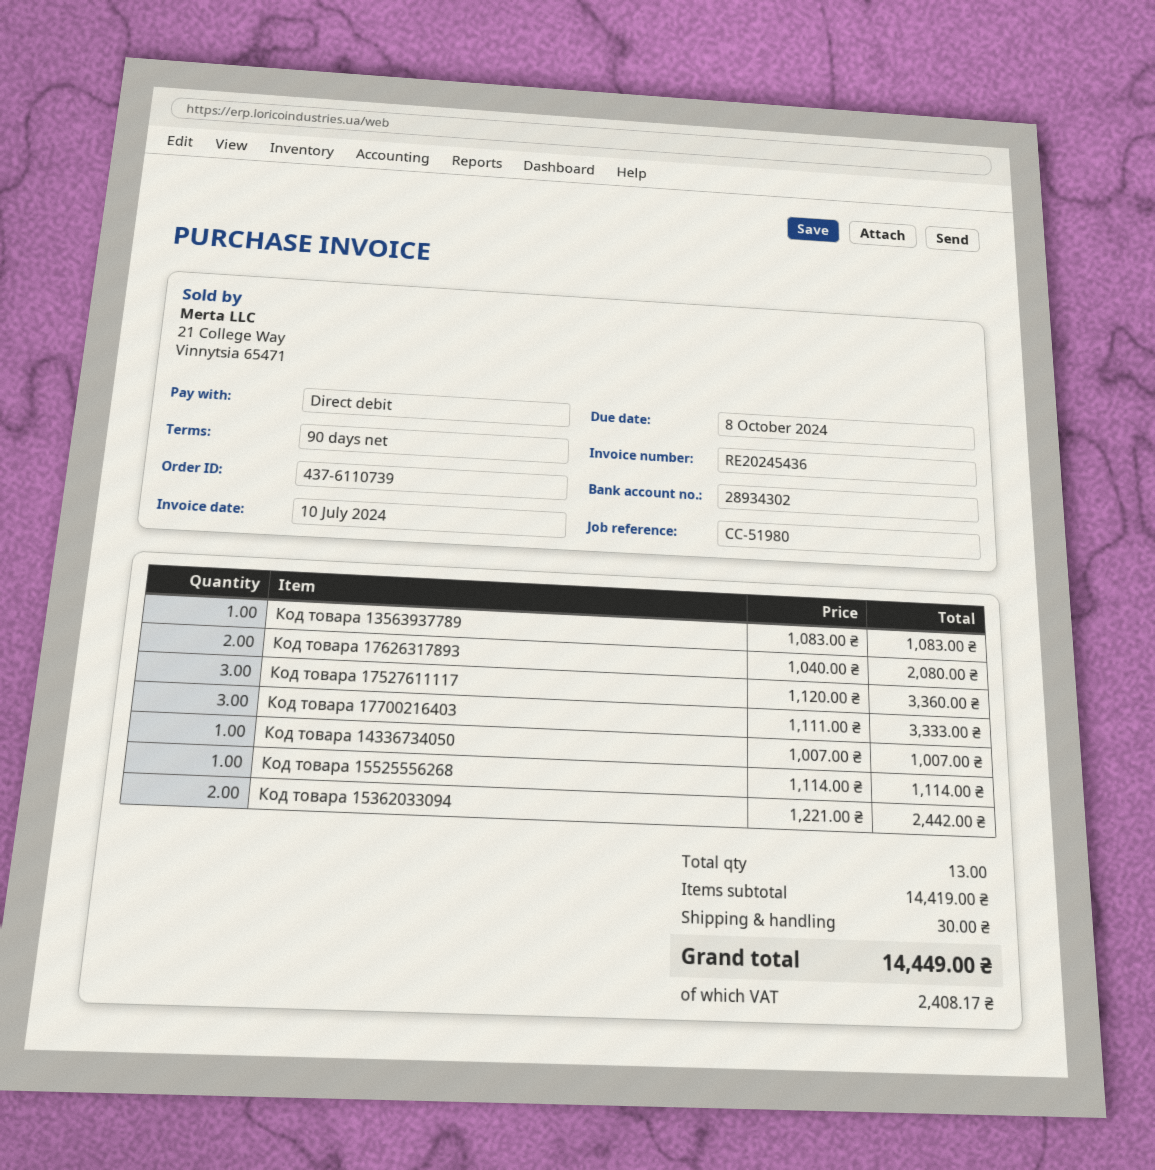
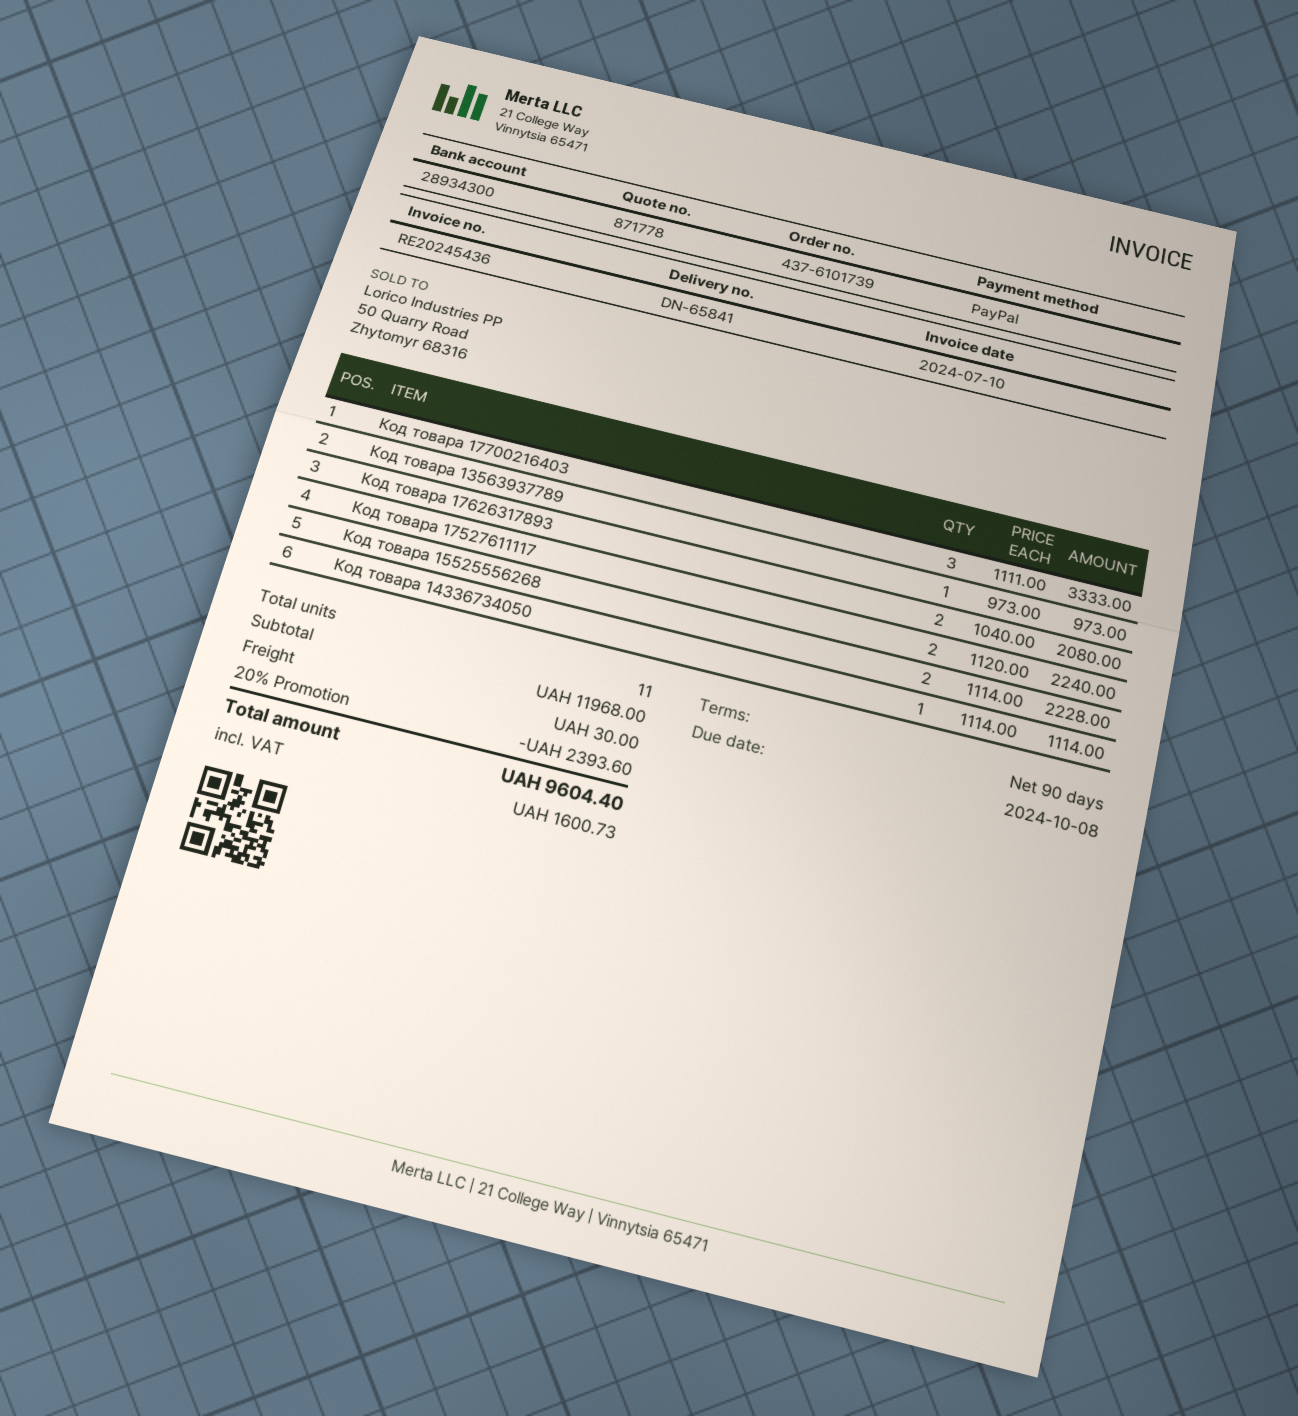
order number: 437-6110739 -> 437-6101739
payment method: direct debit -> PayPal
bank account: 28934302 -> 28934300
Код товара 13563937789: 1 x 1083.00 = 1083.00 -> 1 x 973.00 = 973.00
Код товара 17527611117: 3 x 1120.00 = 3360.00 -> 2 x 1120.00 = 2240.00
Код товара 14336734050: 1 x 1007.00 = 1007.00 -> 1 x 1114.00 = 1114.00
Код товара 15525556268: 1 x 1114.00 = 1114.00 -> 2 x 1114.00 = 2228.00
Код товара 15362033094: 2 x 1221.00 = 2442.00 -> none
total quantity: 13 -> 11
subtotal: 14419.00 -> 11968.00
discount: none -> 20% = 2393.60
tax: 2408.17 -> 1600.73
total: 14449.00 -> 9604.40

